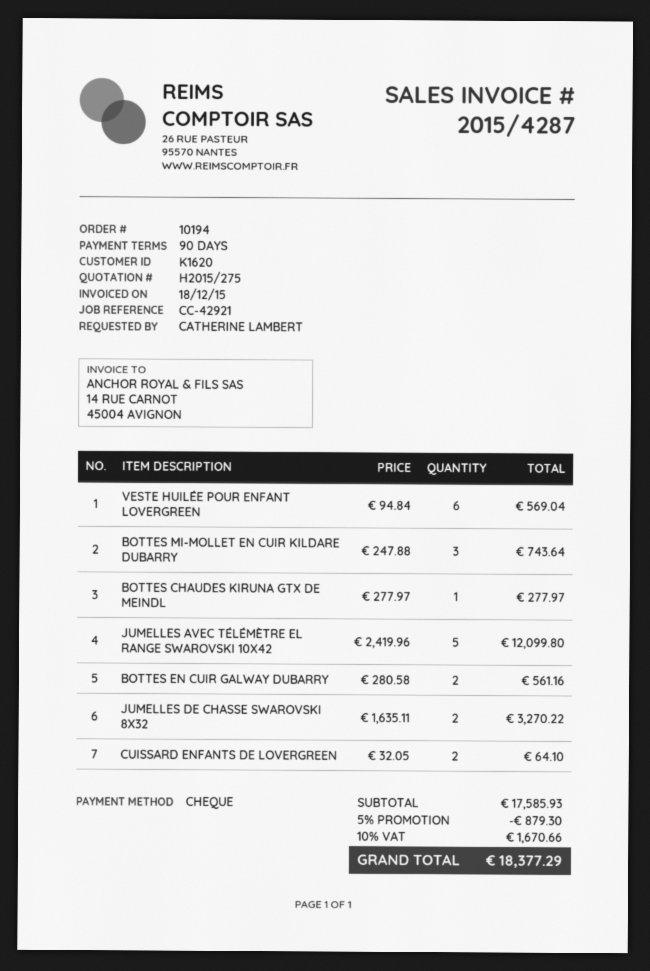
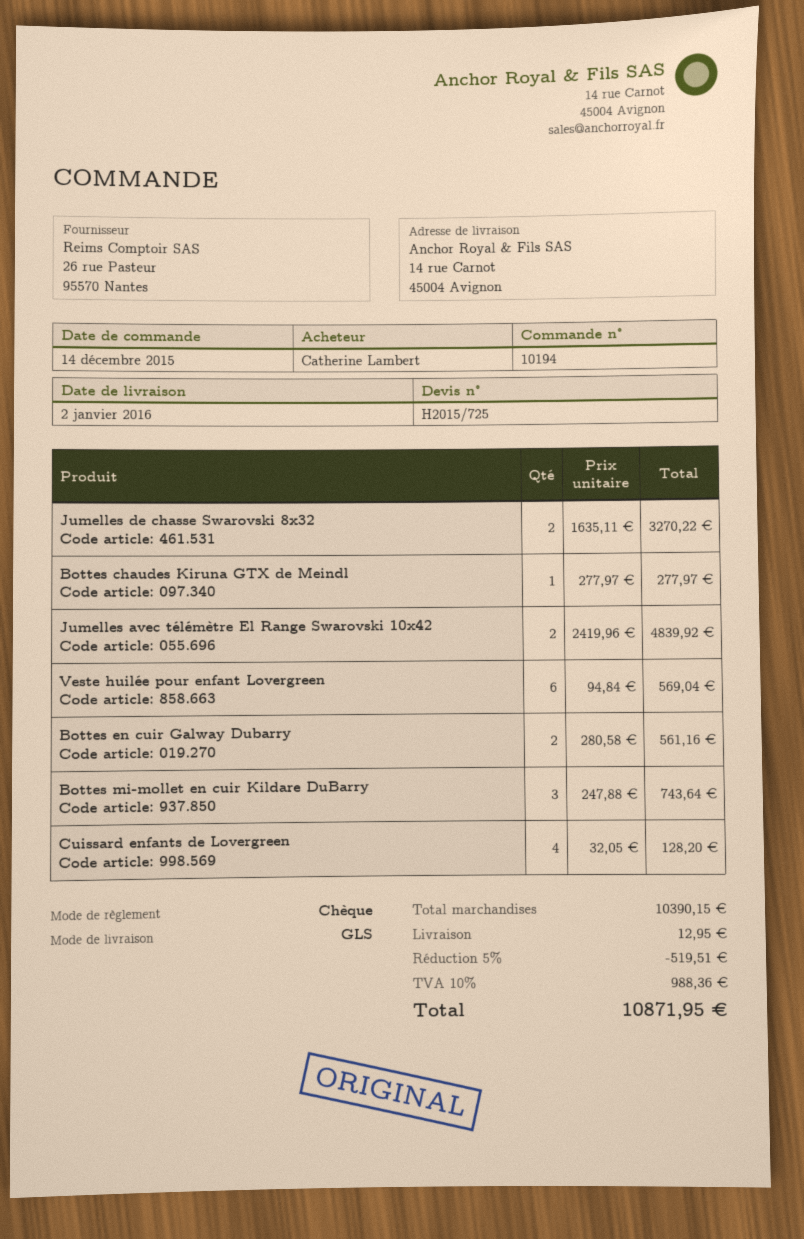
quote number: H2015/275 -> H2015/725
JUMELLES AVEC TÉLÉMÈTRE EL RANGE SWAROVSKI 10X42: 5 x 2419.96 = 12099.80 -> 2 x 2419.96 = 4839.92
CUISSARD ENFANTS DE LOVERGREEN: 2 x 32.05 = 64.10 -> 4 x 32.05 = 128.20
subtotal: 17585.93 -> 10390.15
discount: 5% = 879.30 -> 5% = 519.51
shipping: none -> 12.95
tax: 10% = 1670.66 -> 10% = 988.36
total: 18377.29 -> 10871.95

